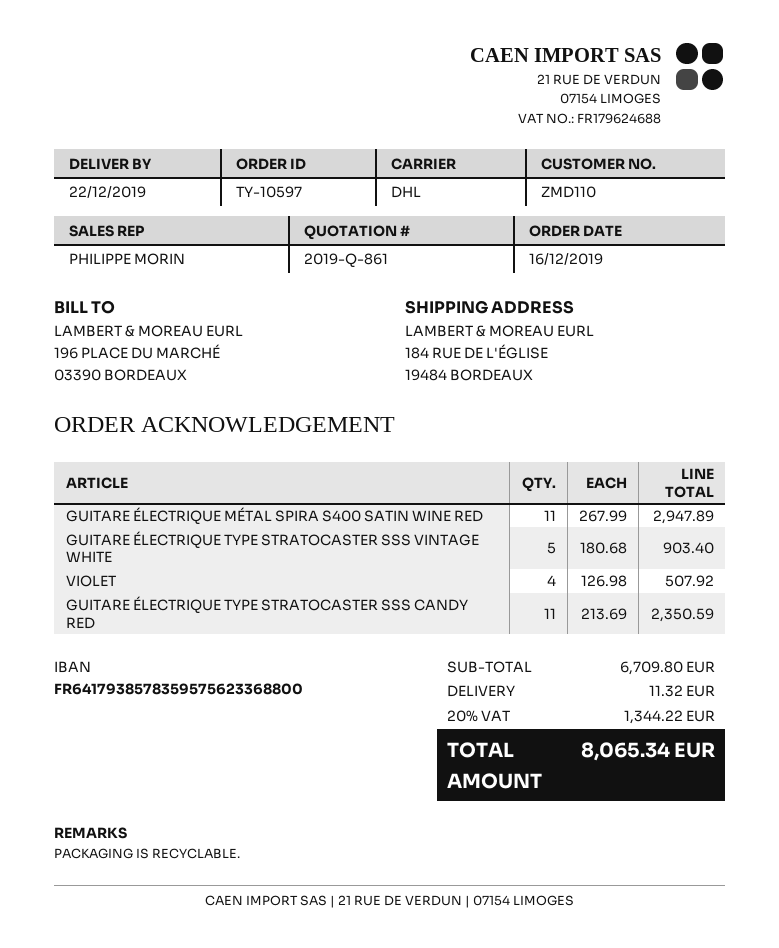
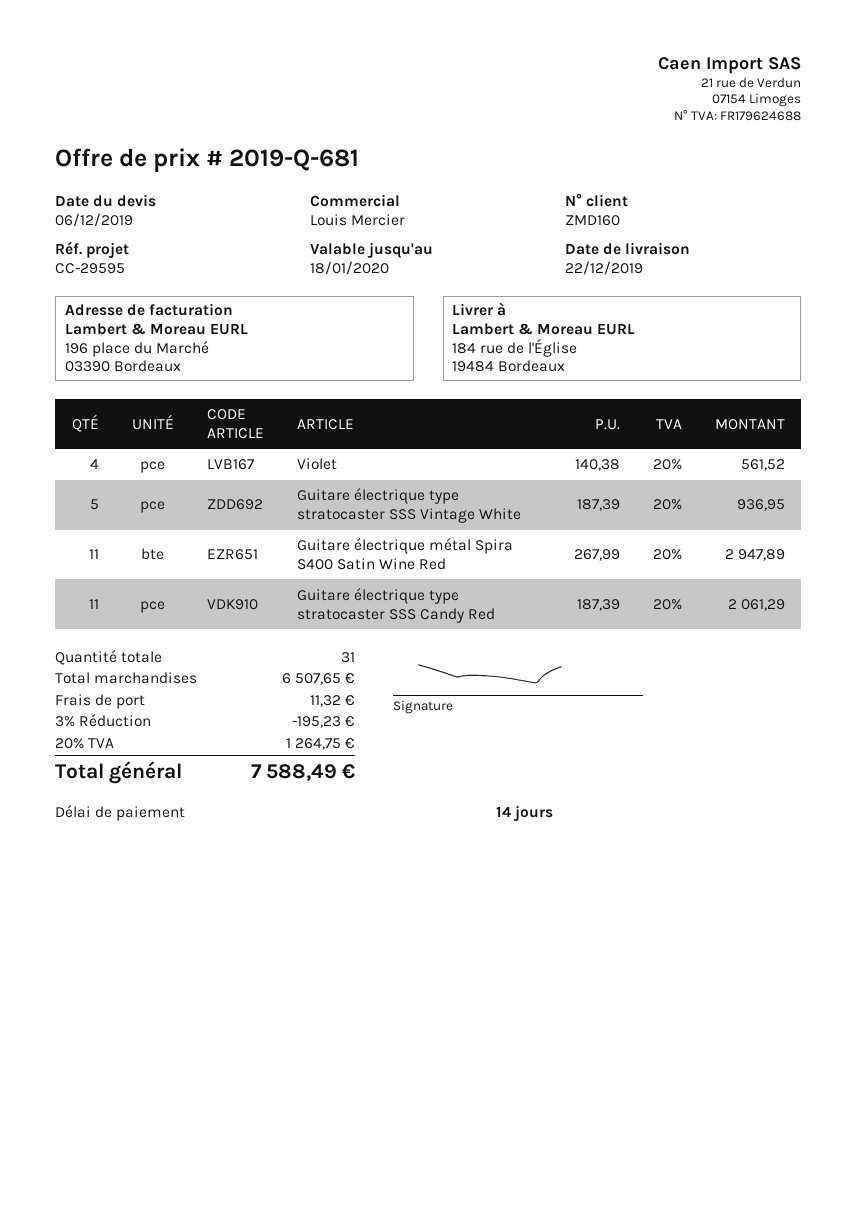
quote number: 2019-Q-861 -> 2019-Q-681
customer number: ZMD110 -> ZMD160
sales rep: PHILIPPE MORIN -> Louis Mercier
GUITARE ÉLECTRIQUE TYPE STRATOCASTER SSS VINTAGE WHITE: 5 x 180.68 = 903.40 -> 5 x 187.39 = 936.95
VIOLET: 4 x 126.98 = 507.92 -> 4 x 140.38 = 561.52
GUITARE ÉLECTRIQUE TYPE STRATOCASTER SSS CANDY RED: 11 x 213.69 = 2350.59 -> 11 x 187.39 = 2061.29
subtotal: 6709.80 -> 6507.65
discount: none -> 3% = 195.23
tax: 20% = 1344.22 -> 20% = 1264.75
total: 8065.34 -> 7588.49

